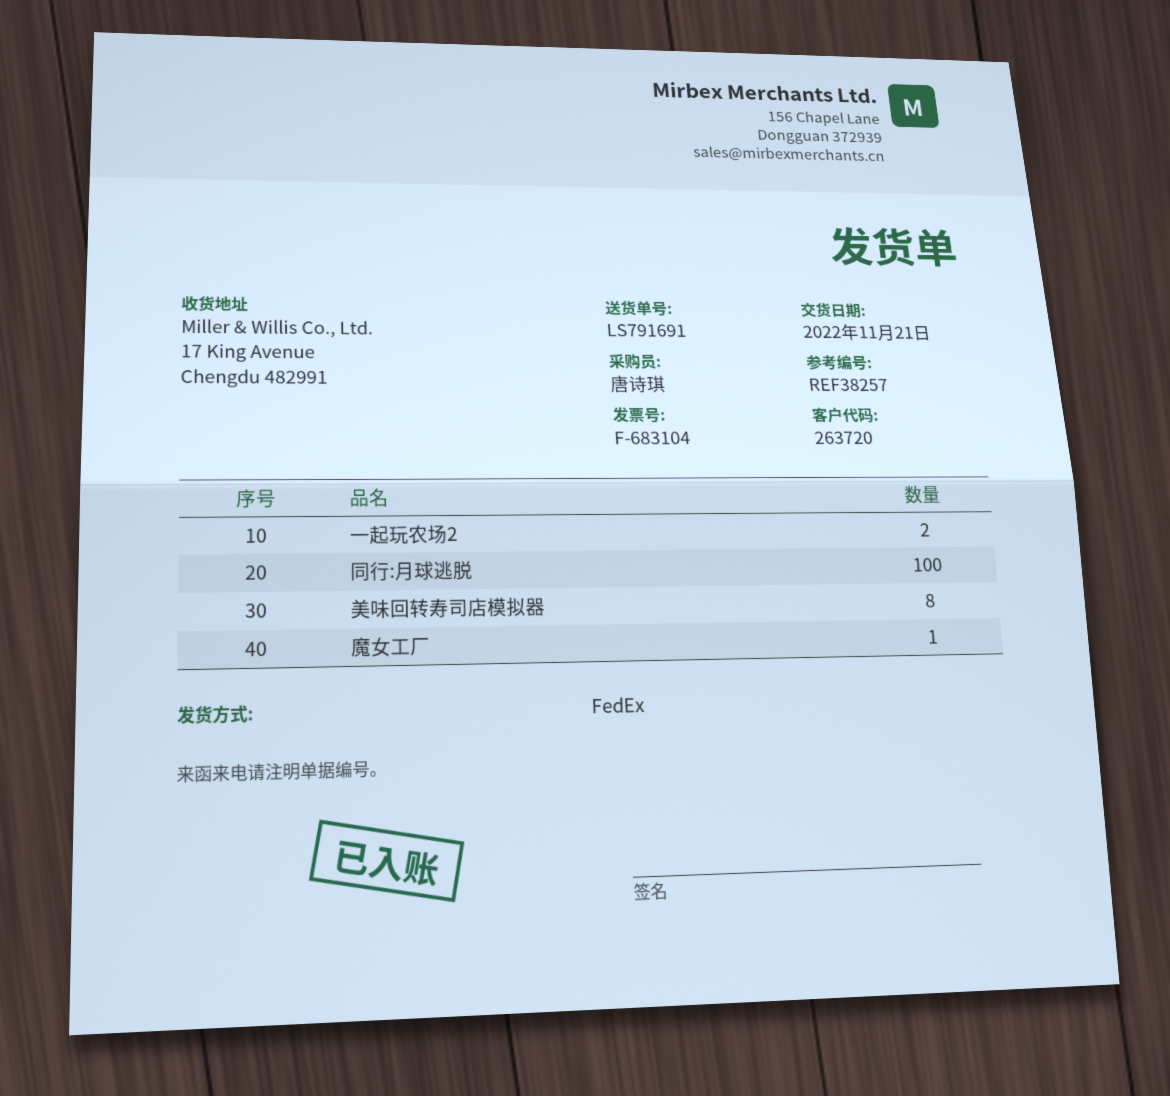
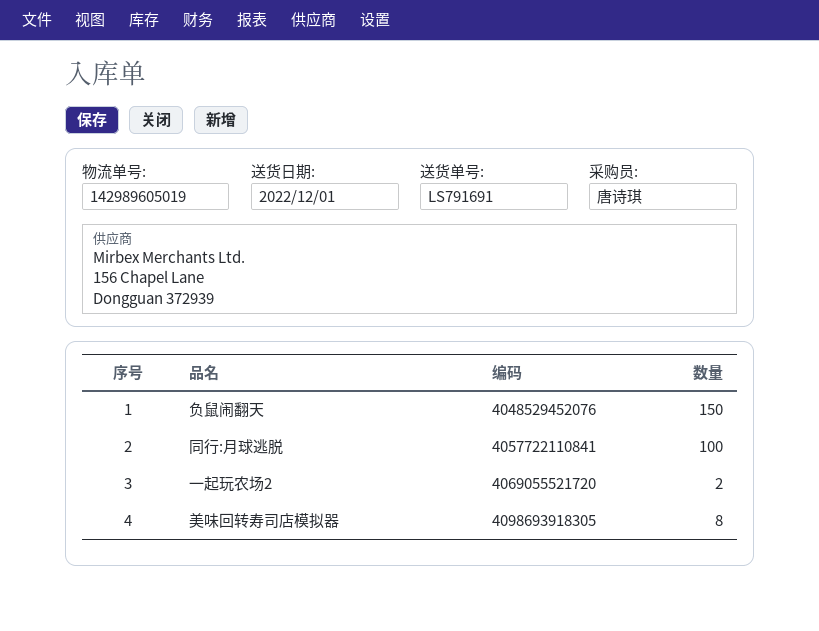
delivery date: 2022-11-21 -> 2022-12-01
魔女工厂: 1 -> none
负鼠闹翻天: none -> 150

